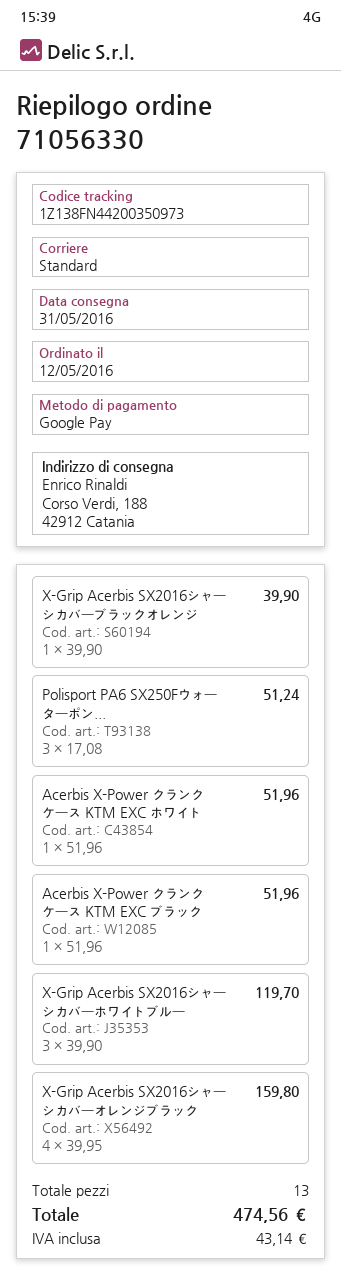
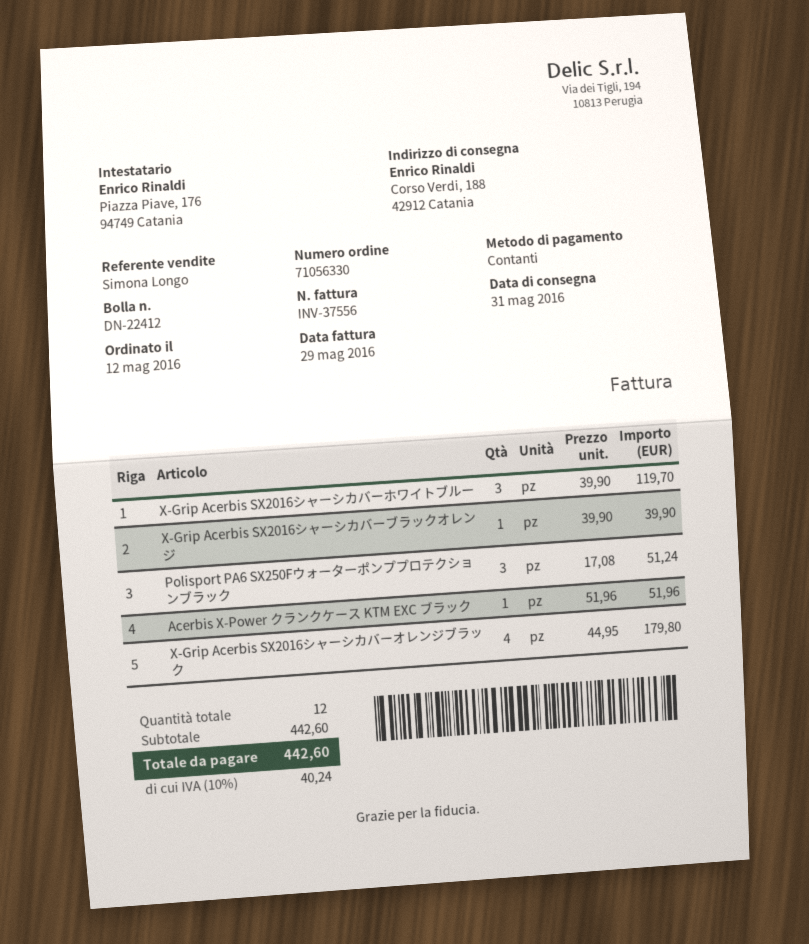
payment method: Google Pay -> cash
Acerbis X-Power クランクケース KTM EXC ホワイト: 1 x 51.96 = 51.96 -> none
X-Grip Acerbis SX2016シャーシカバーオレンジブラック: 4 x 39.95 = 159.80 -> 4 x 44.95 = 179.80
total quantity: 13 -> 12
tax: 43.14 -> 40.24
total: 474.56 -> 442.60

